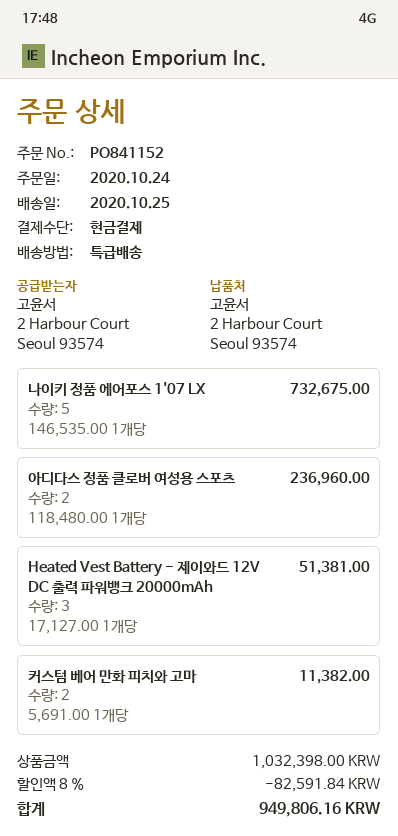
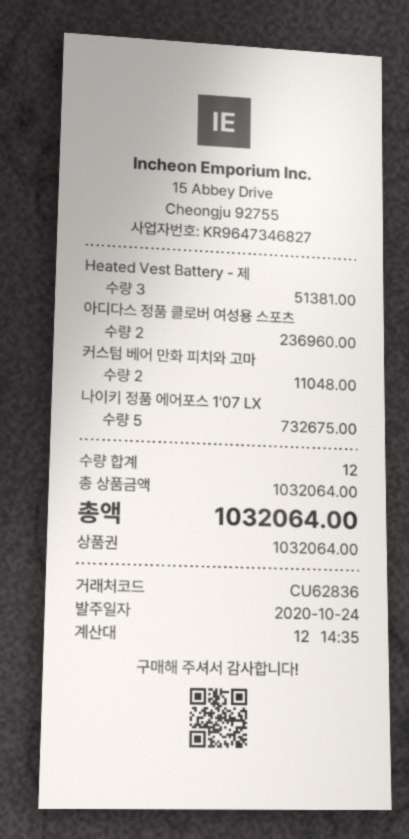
payment method: cash -> gift card
커스텀 베어 만화 피치와 고마: 2 for 11382.00 -> 2 for 11048.00
subtotal: 1032398.00 -> 1032064.00
discount: 8% = 82591.84 -> none
total: 949806.16 -> 1032064.00

